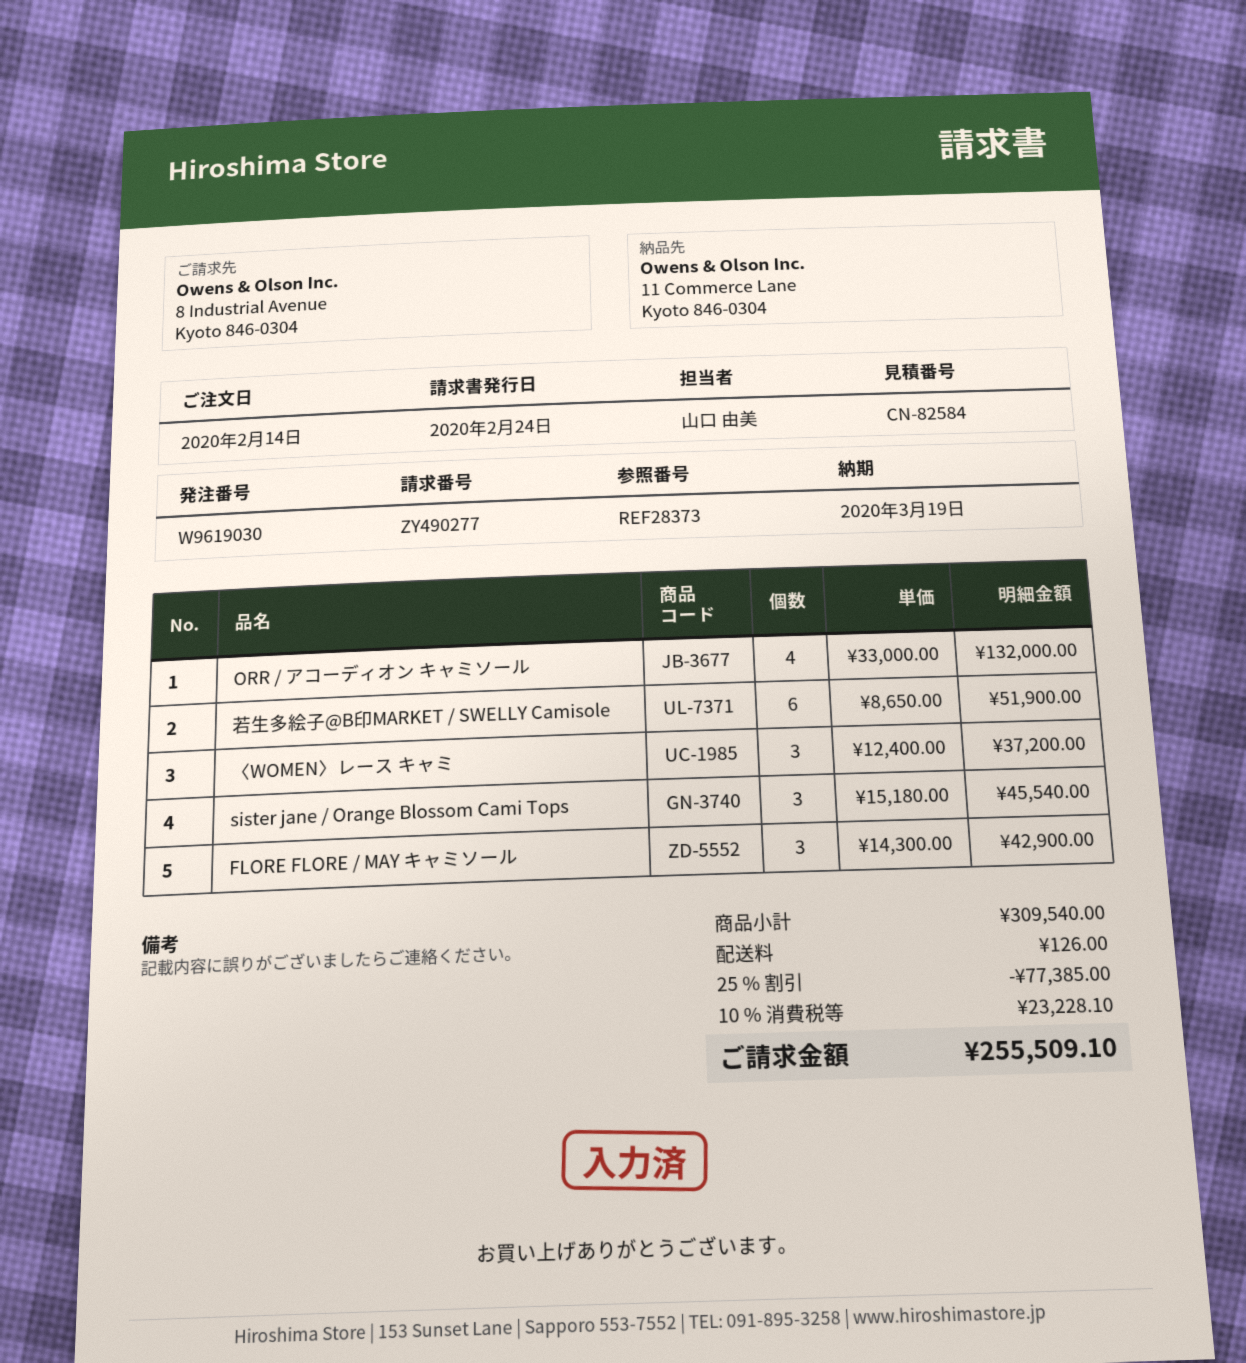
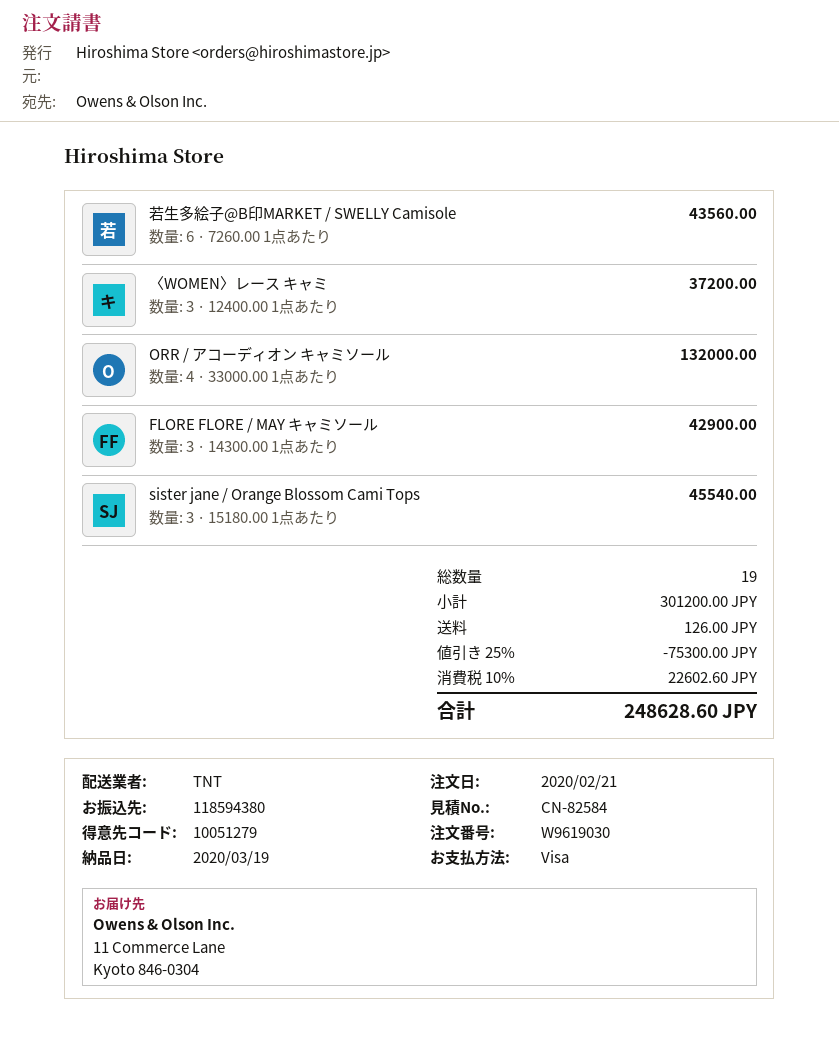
order date: 2020-02-14 -> 2020-02-21
若生多絵子@B印MARKET / SWELLY Camisole: 6 x 8650.00 = 51900.00 -> 6 x 7260.00 = 43560.00
subtotal: 309540.00 -> 301200.00
discount: 25% = 77385.00 -> 25% = 75300.00
tax: 10% = 23228.10 -> 10% = 22602.60
total: 255509.10 -> 248628.60

